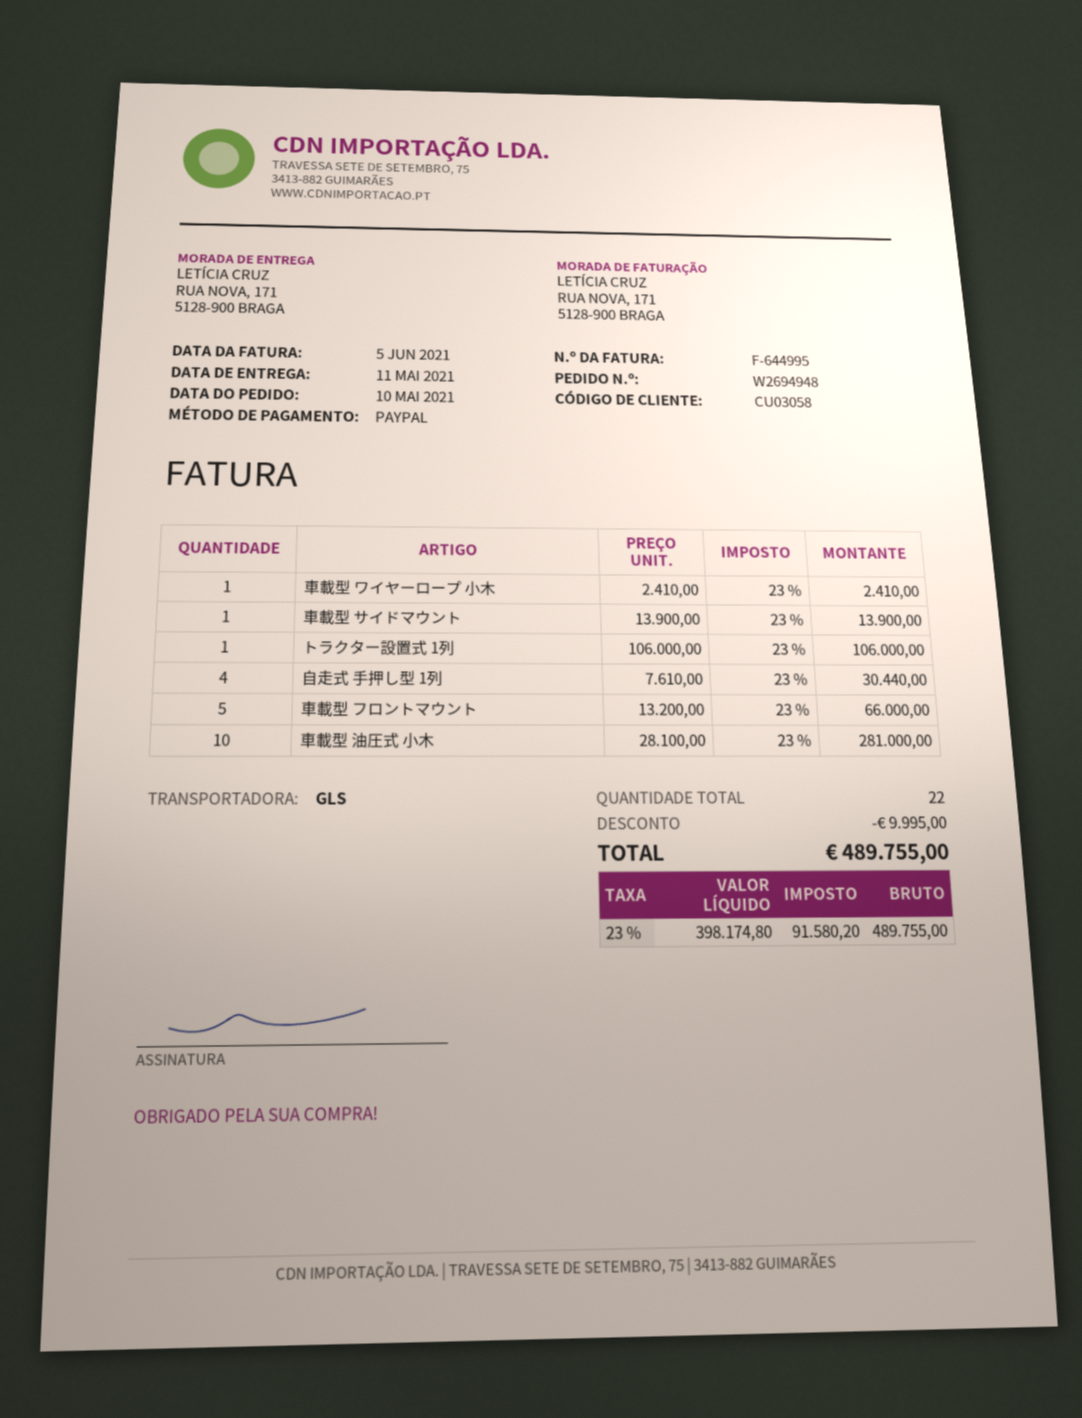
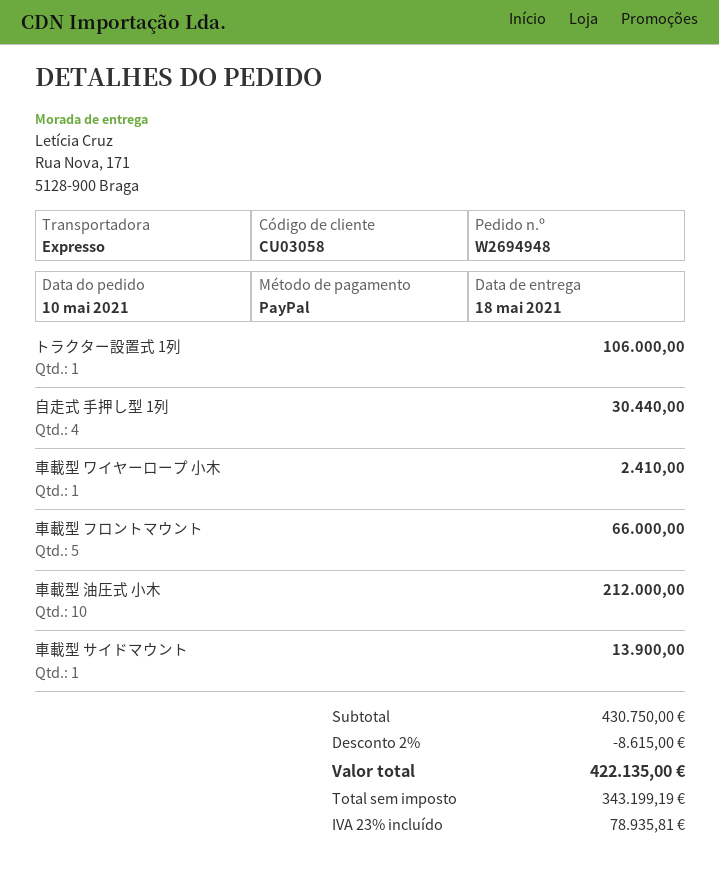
delivery date: 2021-05-11 -> 2021-05-18
shipping method: GLS -> express
車載型 油圧式 小木: 10 for 281000.00 -> 10 for 212000.00
discount: 9995.00 -> 8615.00
net: 398174.80 -> 343199.19
tax: 23% = 91580.20 -> 23% = 78935.81
total: 489755.00 -> 422135.00

